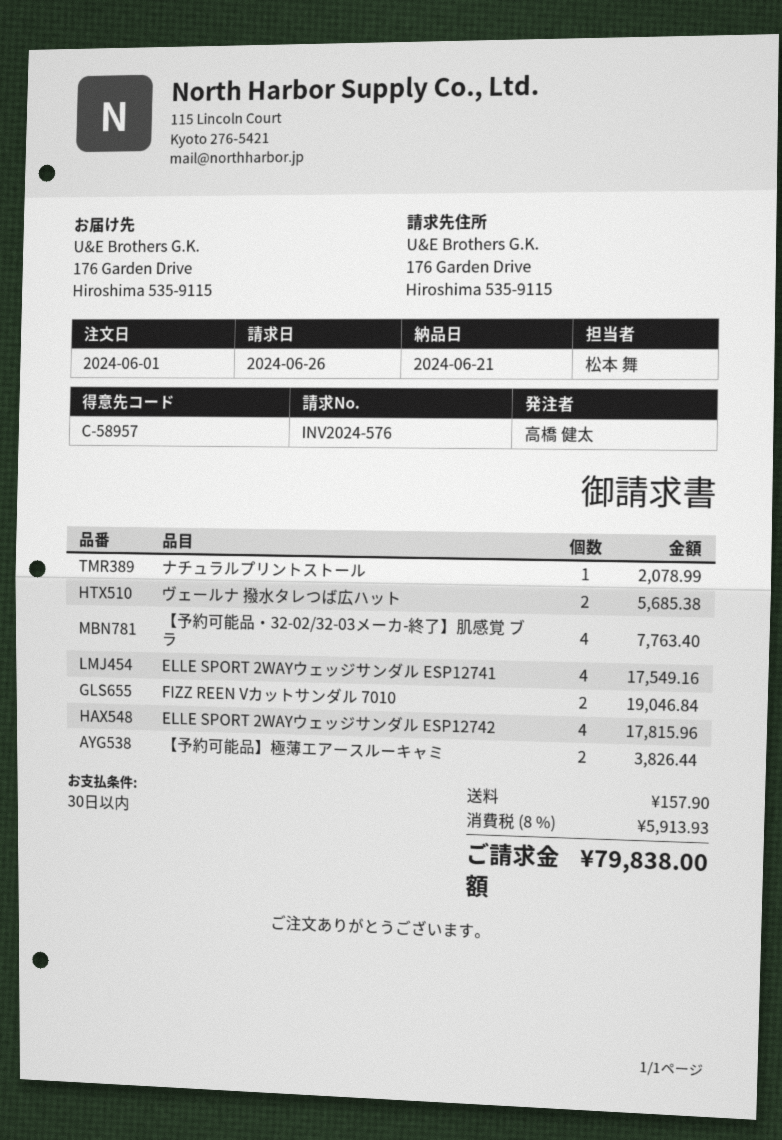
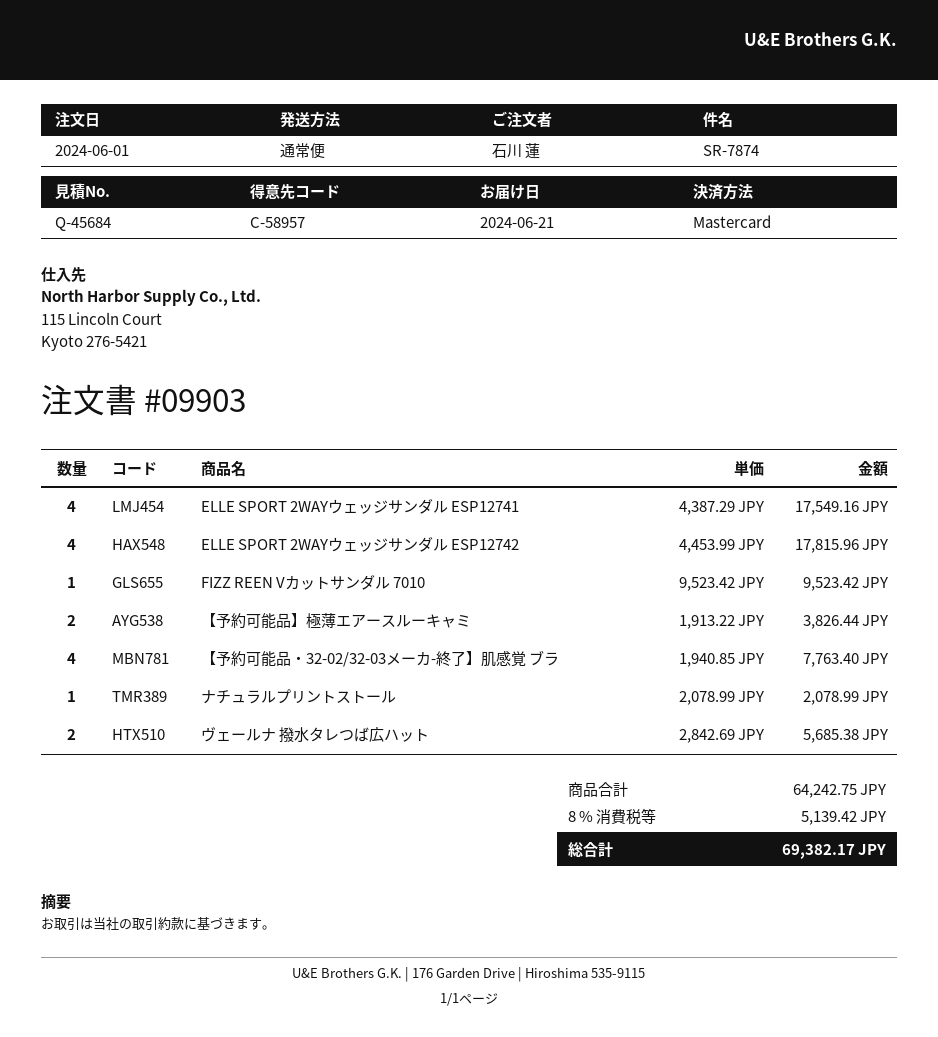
ordered by: 高橋 健太 -> 石川 蓮
FIZZ REEN Vカットサンダル 7010: 2 for 19046.84 -> 1 for 9523.42
shipping: 157.90 -> none
tax: 8% = 5913.93 -> 8% = 5139.42
total: 79838.00 -> 69382.17

